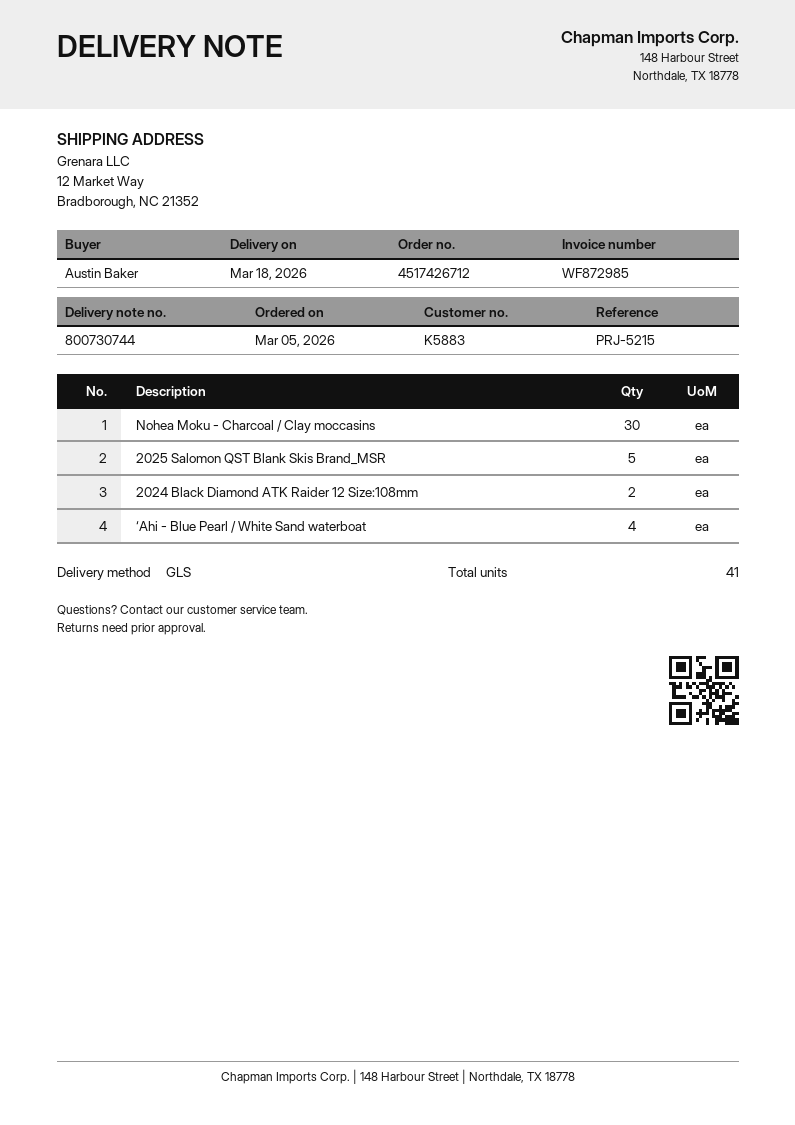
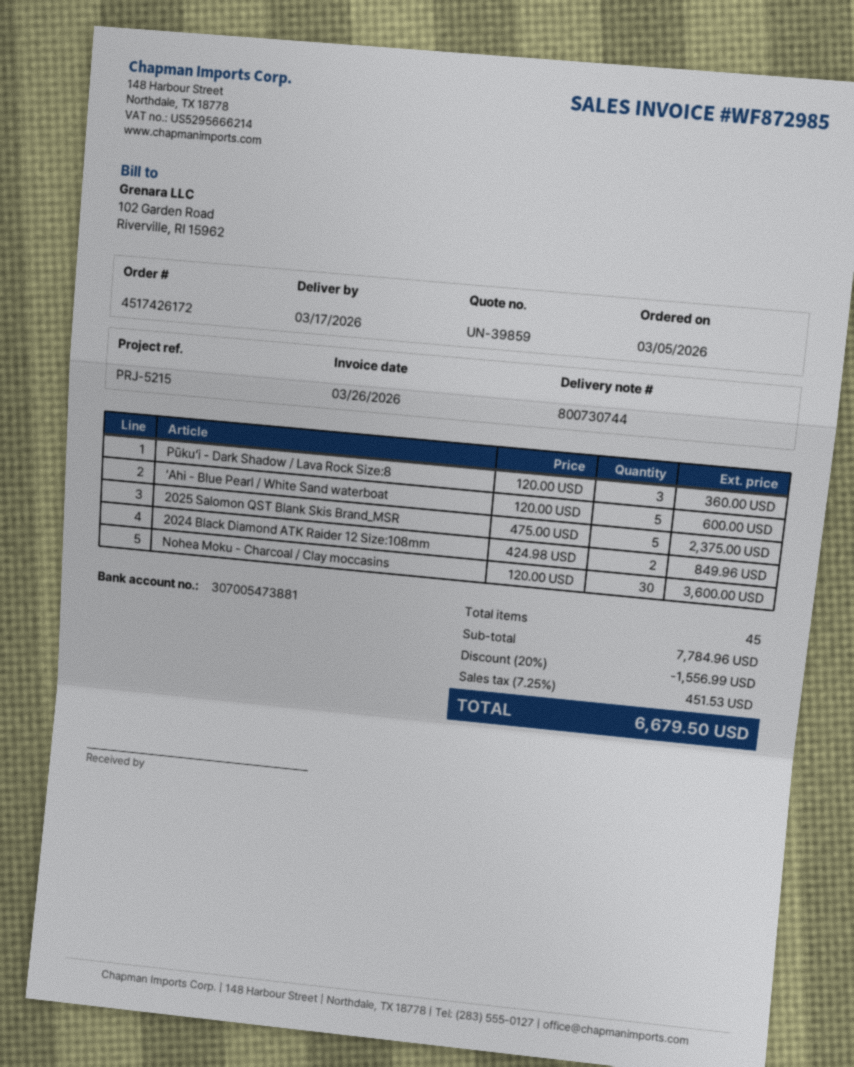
order number: 4517426712 -> 4517426172
delivery date: 2026-03-18 -> 2026-03-17
‘Ahi - Blue Pearl / White Sand waterboat: 4 -> 5
Pūkuʻi - Dark Shadow / Lava Rock Size:8: none -> 3
total quantity: 41 -> 45

